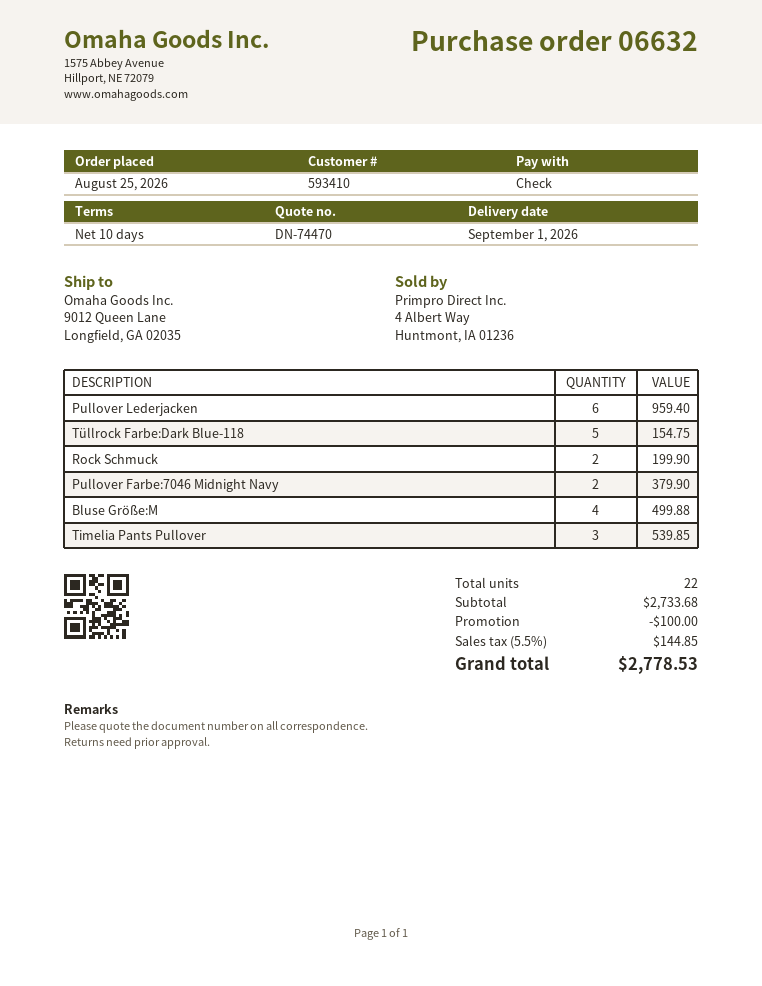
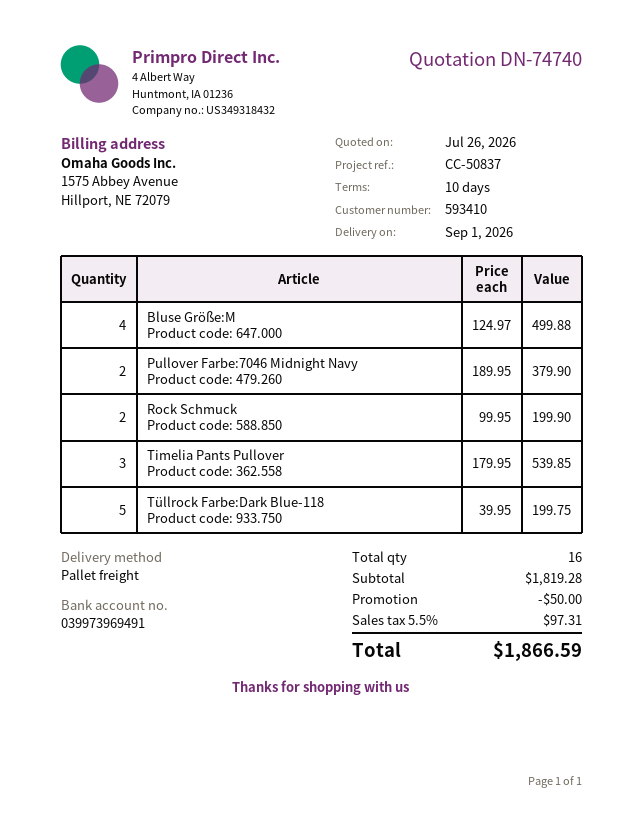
quote number: DN-74470 -> DN-74740
Pullover Lederjacken: 6 for 959.40 -> none
Tüllrock Farbe:Dark Blue-118: 5 for 154.75 -> 5 for 199.75
total quantity: 22 -> 16
subtotal: 2733.68 -> 1819.28
discount: 100.00 -> 50.00
tax: 5.5% = 144.85 -> 5.5% = 97.31
total: 2778.53 -> 1866.59

